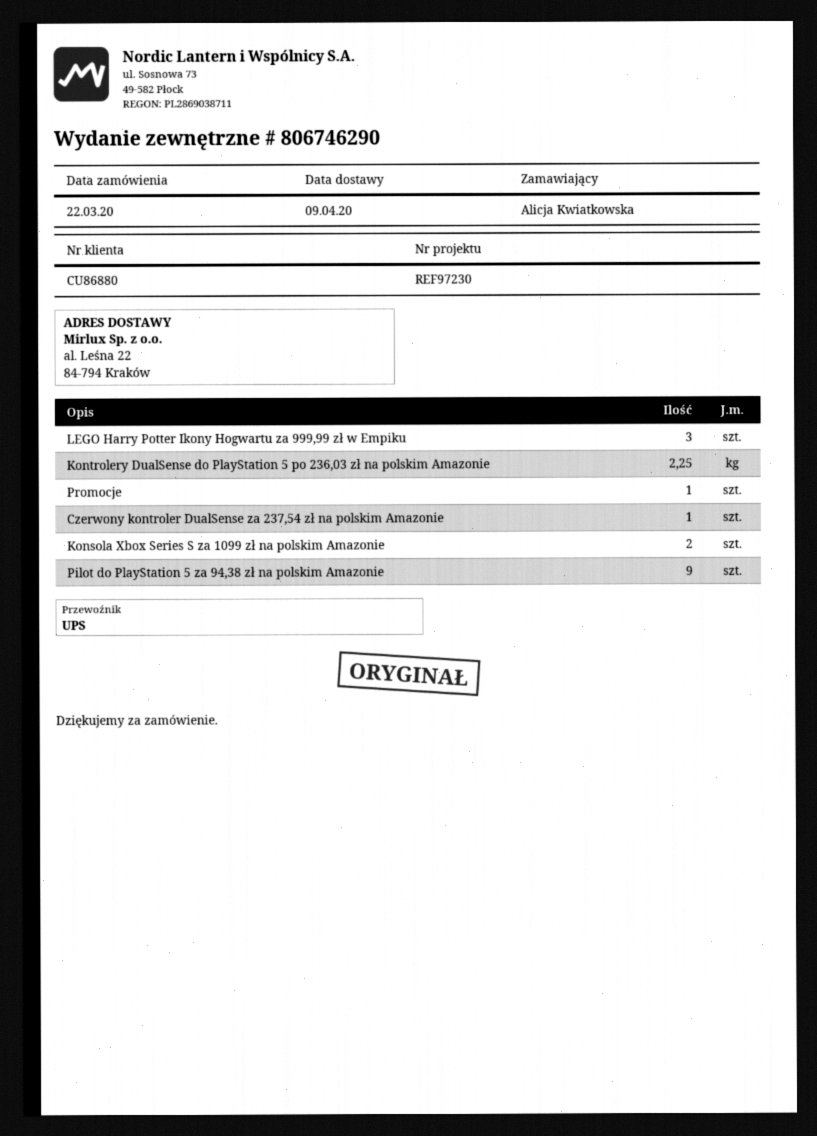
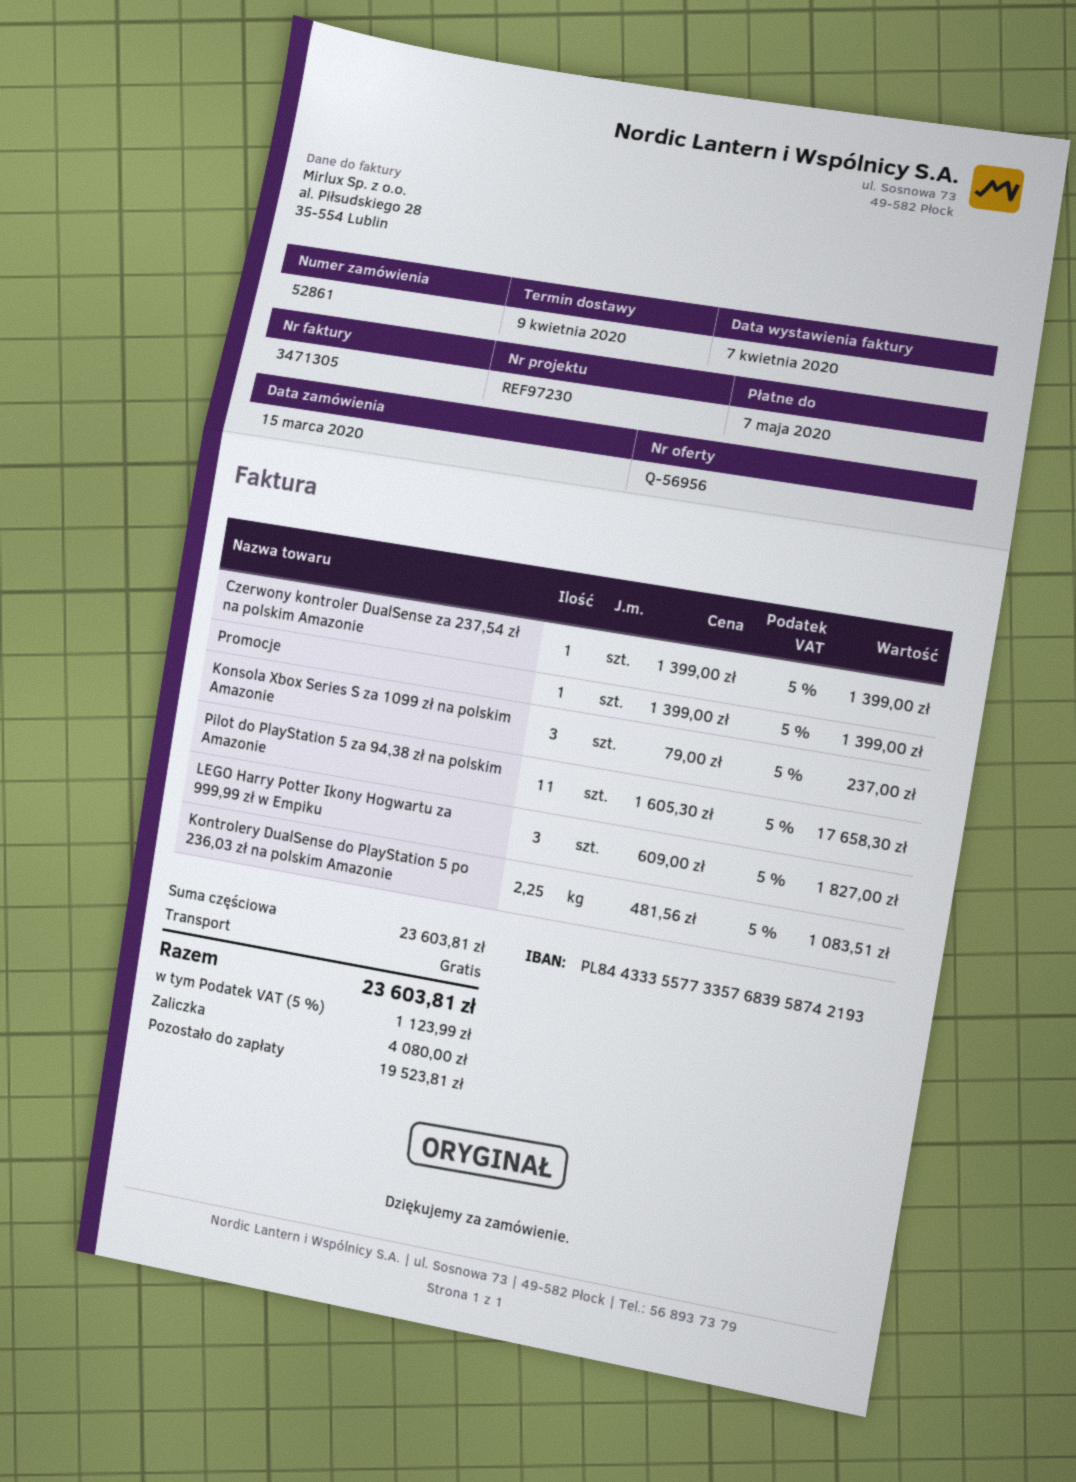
order date: 2020-03-22 -> 2020-03-15
Konsola Xbox Series S za 1099 zł na polskim Amazonie: 2 -> 3
Pilot do PlayStation 5 za 94,38 zł na polskim Amazonie: 9 -> 11

